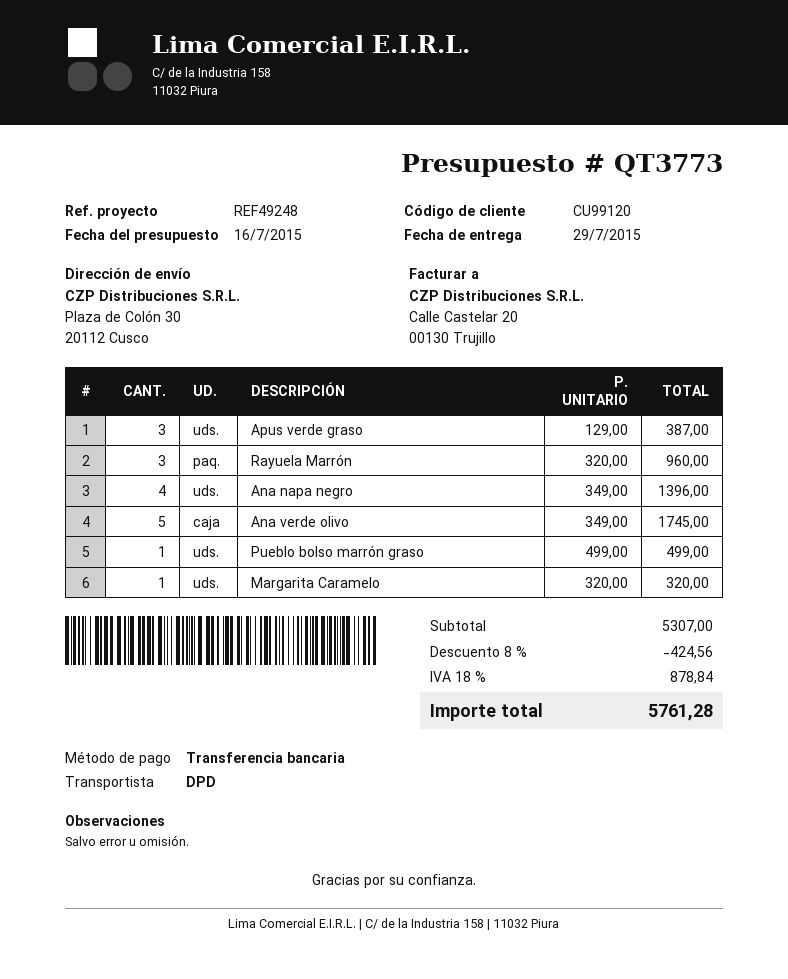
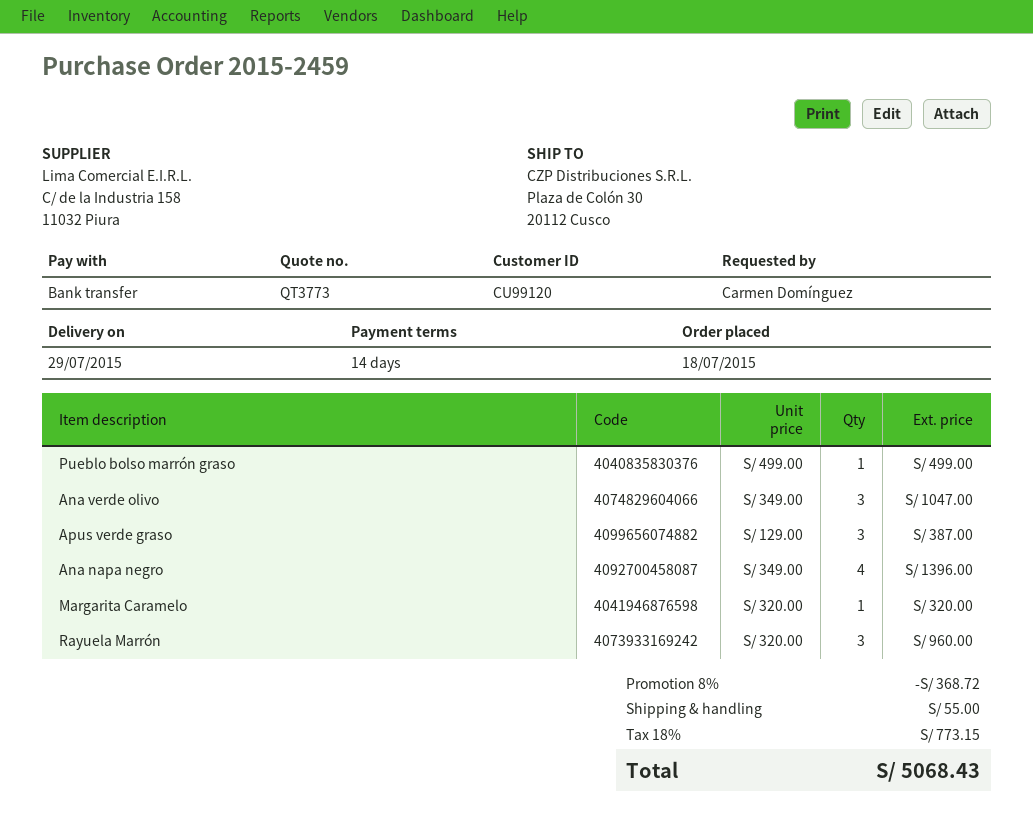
Ana verde olivo: 5 x 349.00 = 1745.00 -> 3 x 349.00 = 1047.00
discount: 8% = 424.56 -> 8% = 368.72
shipping: none -> 55.00
tax: 18% = 878.84 -> 18% = 773.15
total: 5761.28 -> 5068.43

